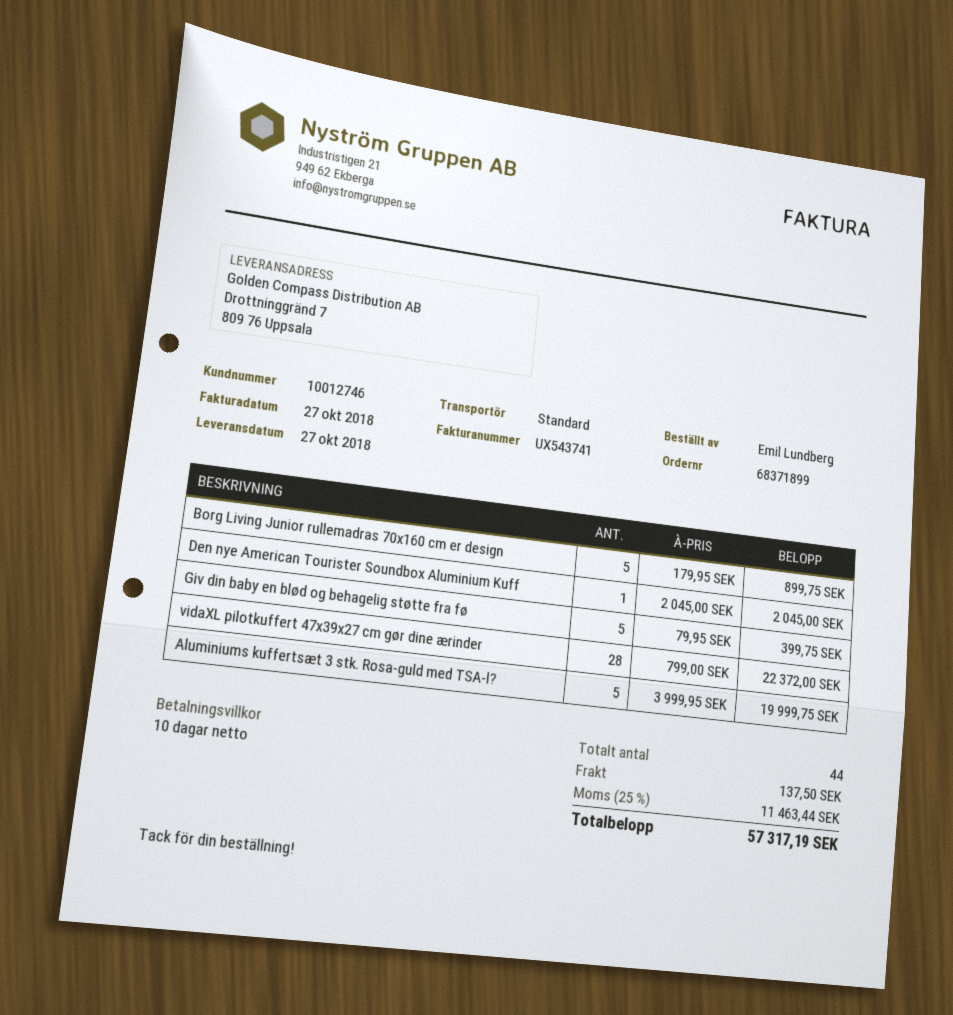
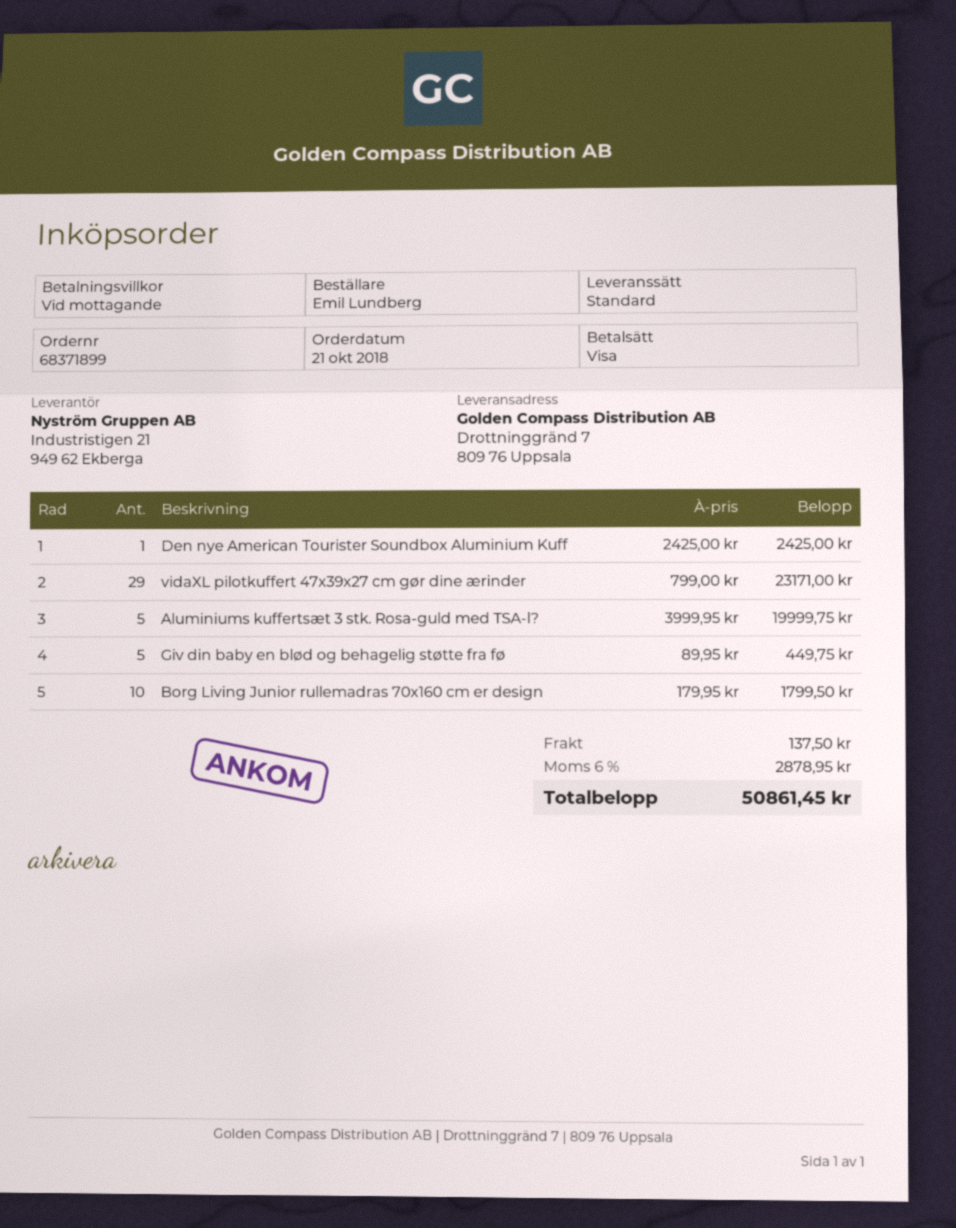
payment terms: 10 days -> on receipt
Borg Living Junior rullemadras 70x160 cm er design: 5 x 179.95 = 899.75 -> 10 x 179.95 = 1799.50
Den nye American Tourister Soundbox Aluminium Kuff: 1 x 2045.00 = 2045.00 -> 1 x 2425.00 = 2425.00
Giv din baby en blød og behagelig støtte fra fø: 5 x 79.95 = 399.75 -> 5 x 89.95 = 449.75
vidaXL pilotkuffert 47x39x27 cm gør dine ærinder: 28 x 799.00 = 22372.00 -> 29 x 799.00 = 23171.00
tax: 25% = 11463.44 -> 6% = 2878.95
total: 57317.19 -> 50861.45

